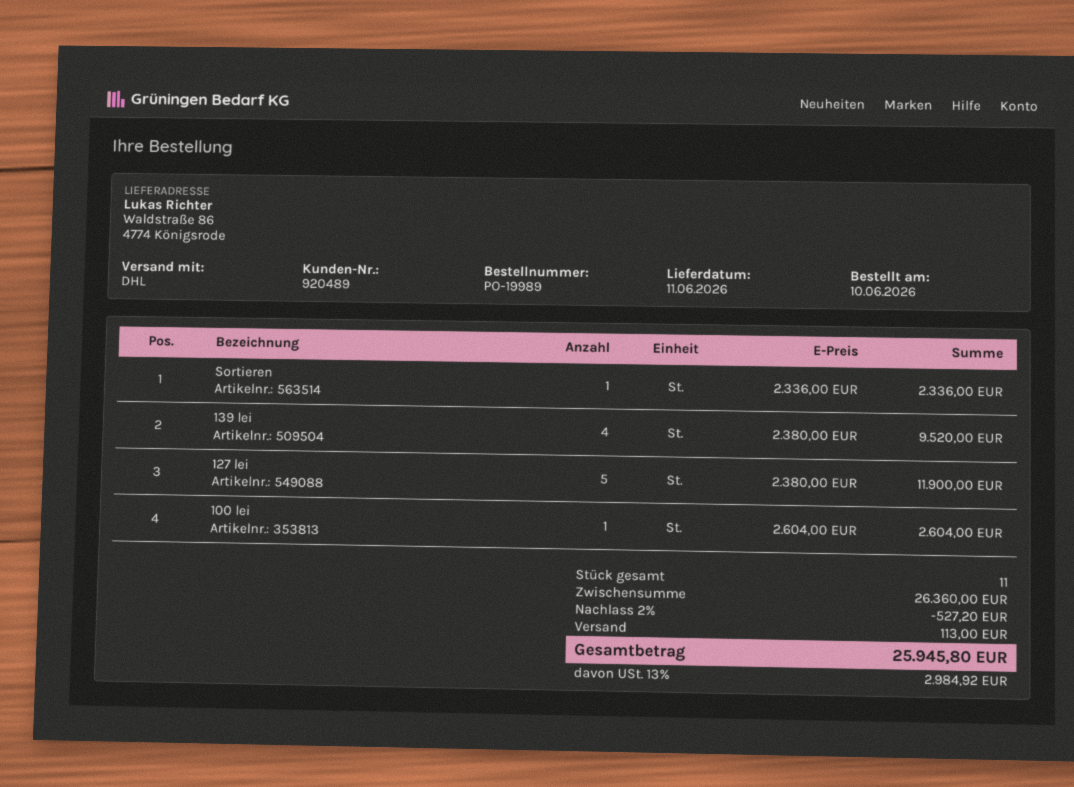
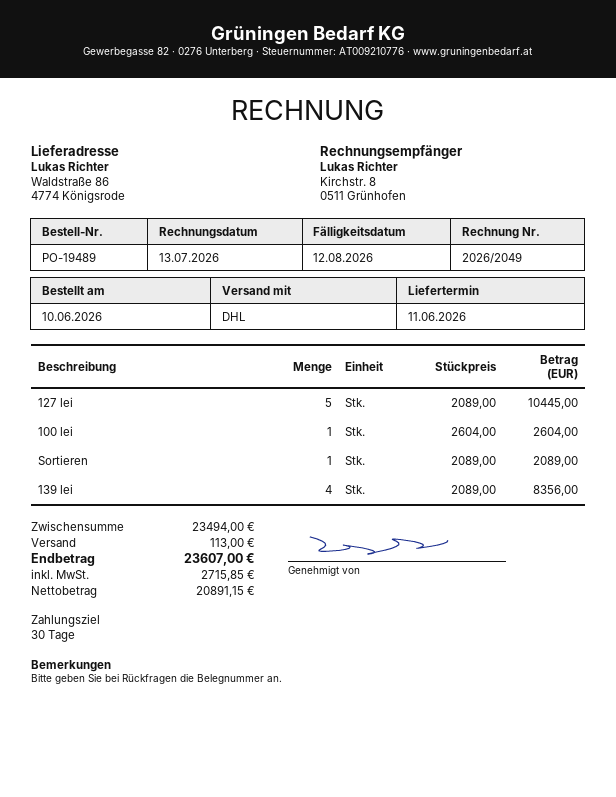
order number: PO-19989 -> PO-19489
Sortieren: 1 x 2336.00 = 2336.00 -> 1 x 2089.00 = 2089.00
139 lei: 4 x 2380.00 = 9520.00 -> 4 x 2089.00 = 8356.00
127 lei: 5 x 2380.00 = 11900.00 -> 5 x 2089.00 = 10445.00
subtotal: 26360.00 -> 23494.00
discount: 2% = 527.20 -> none
tax: 2984.92 -> 2715.85
total: 25945.80 -> 23607.00

